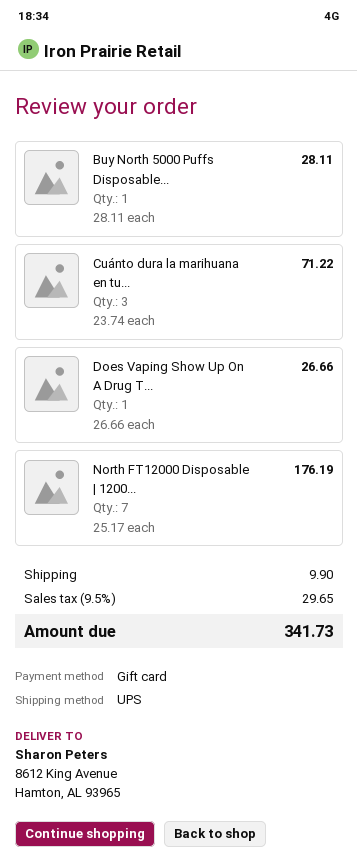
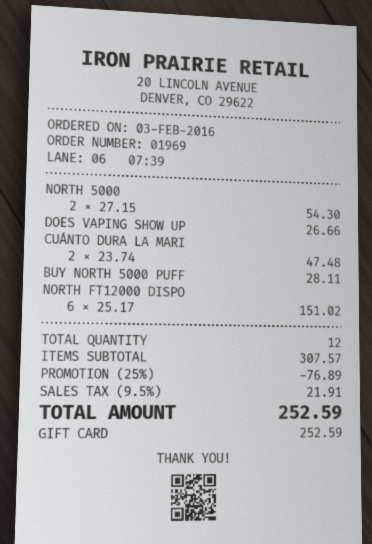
Cuánto dura la marihuana en tu...: 3 x 23.74 = 71.22 -> 2 x 23.74 = 47.48
North FT12000 Disposable | 1200...: 7 x 25.17 = 176.19 -> 6 x 25.17 = 151.02
NORTH 5000: none -> 2 x 27.15 = 54.30
discount: none -> 25% = 76.89
shipping: 9.90 -> none
tax: 9.5% = 29.65 -> 9.5% = 21.91
total: 341.73 -> 252.59

